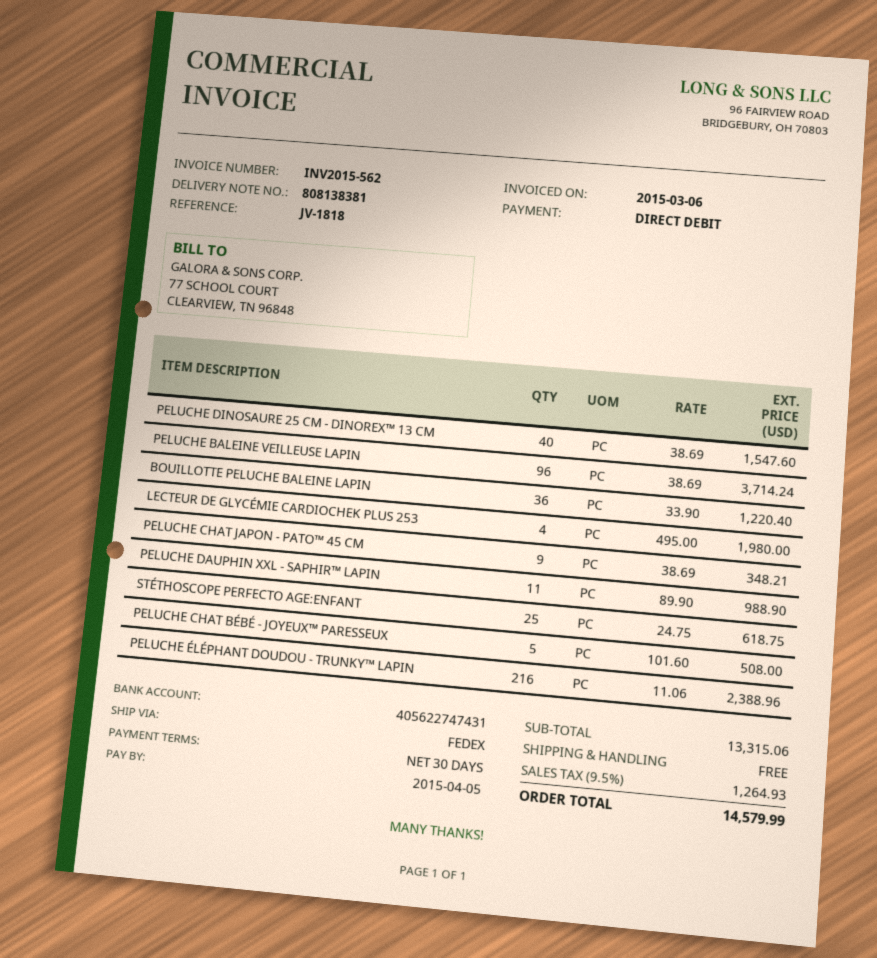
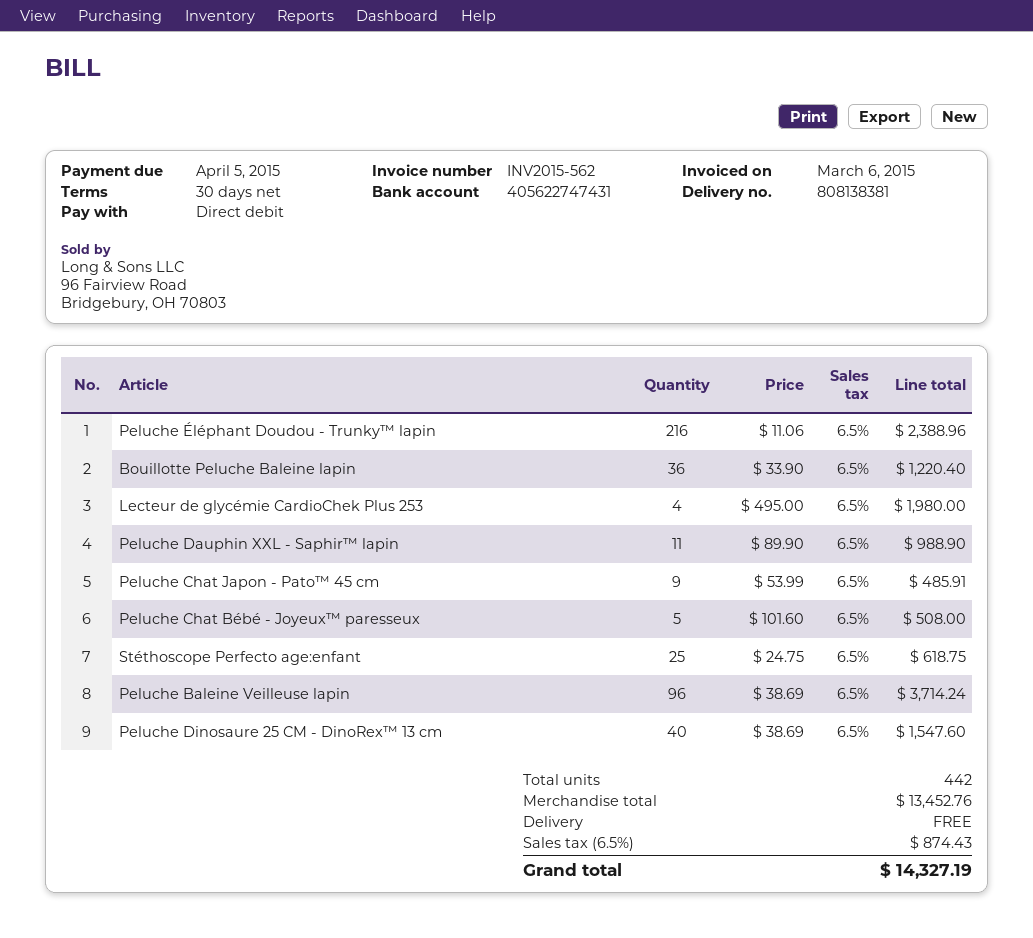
PELUCHE CHAT JAPON - PATO™ 45 CM: 9 x 38.69 = 348.21 -> 9 x 53.99 = 485.91
subtotal: 13315.06 -> 13452.76
tax: 9.5% = 1264.93 -> 6.5% = 874.43
total: 14579.99 -> 14327.19

